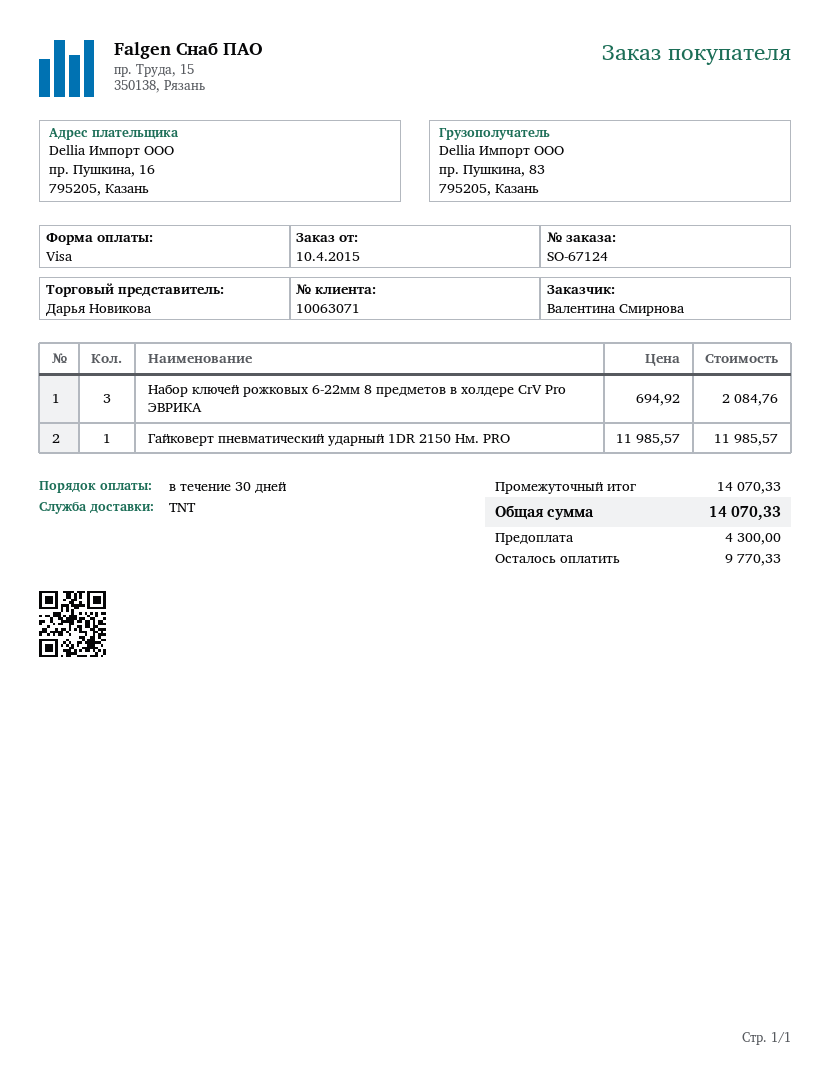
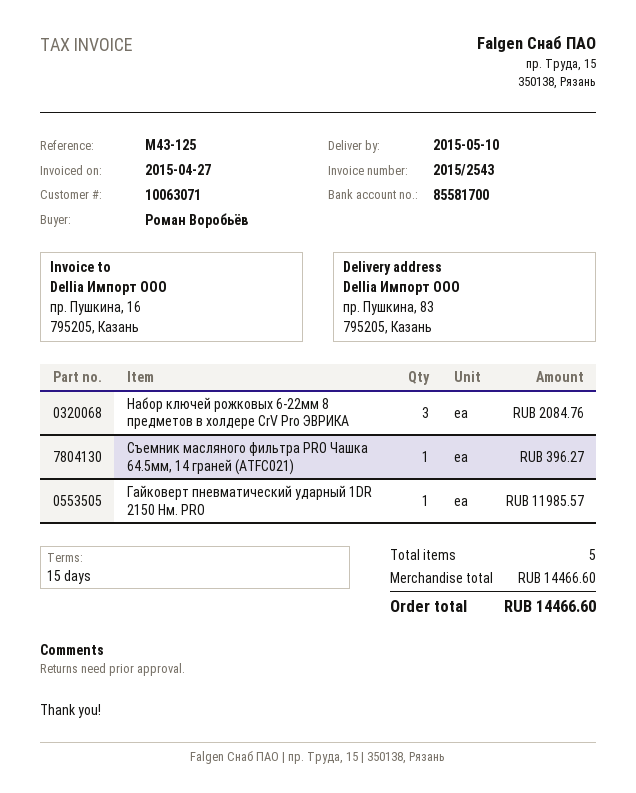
payment terms: 30 days -> 15 days
ordered by: Валентина Смирнова -> Роман Воробьёв
Съемник масляного фильтра PRO Чашка 64.5мм, 14 граней (ATFC021): none -> 1 for 396.27
subtotal: 14070.33 -> 14466.60
total: 14070.33 -> 14466.60

